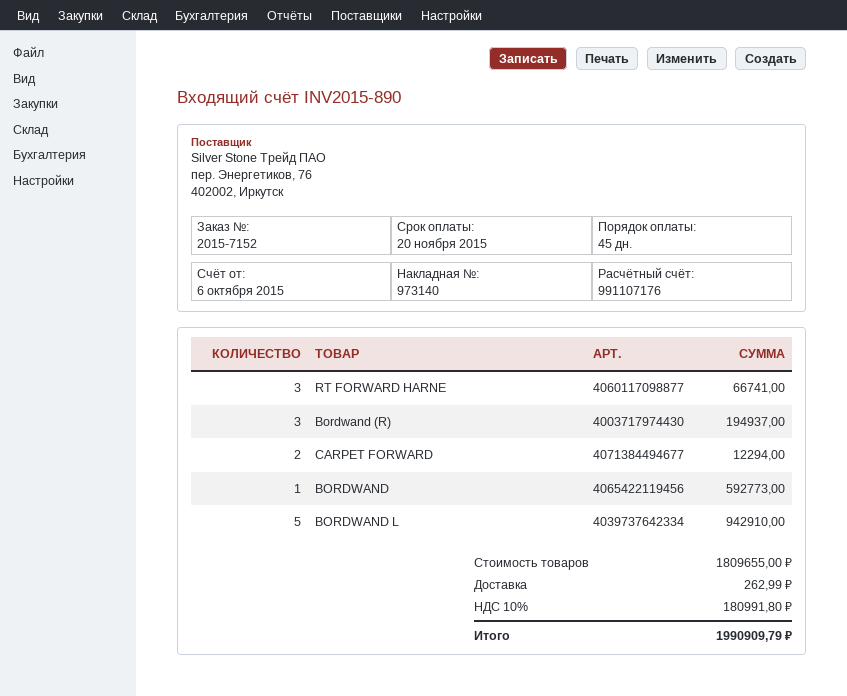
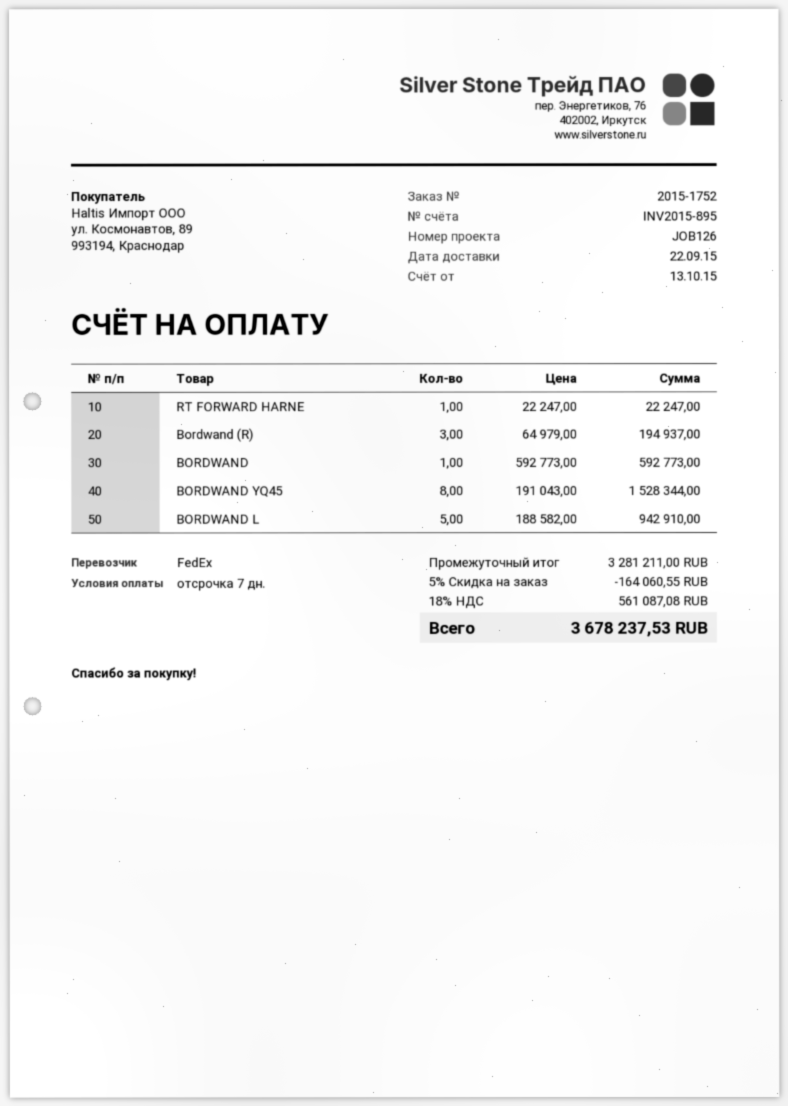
order number: 2015-7152 -> 2015-1752
invoice number: INV2015-890 -> INV2015-895
invoice date: 2015-10-06 -> 2015-10-13
payment terms: 45 days -> 7 days
RT FORWARD HARNE: 3 for 66741.00 -> 1 for 22247.00
CARPET FORWARD: 2 for 12294.00 -> none
BORDWAND YQ45: none -> 8 for 1528344.00
subtotal: 1809655.00 -> 3281211.00
discount: none -> 5% = 164060.55
shipping: 262.99 -> none
tax: 10% = 180991.80 -> 18% = 561087.08
total: 1990909.79 -> 3678237.53

